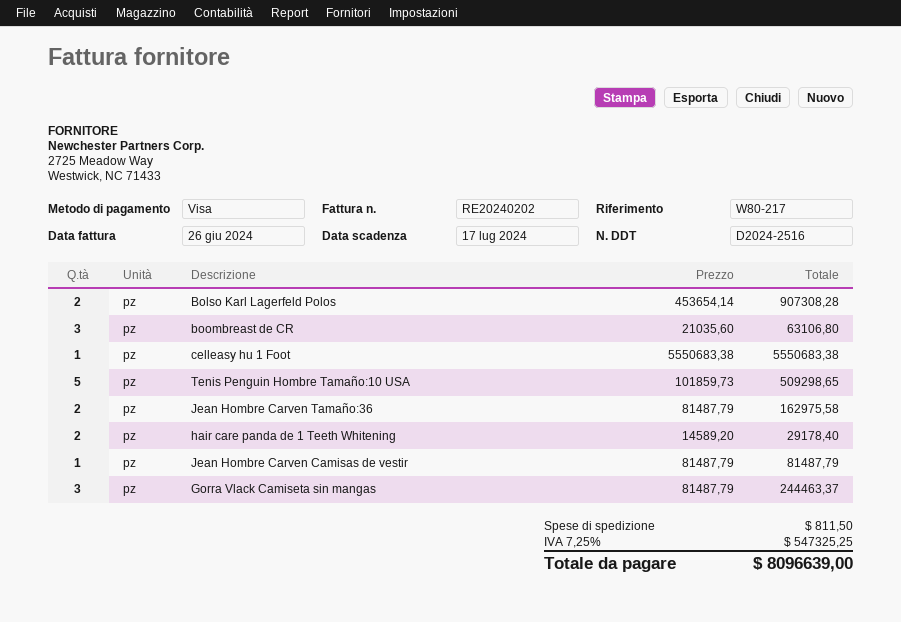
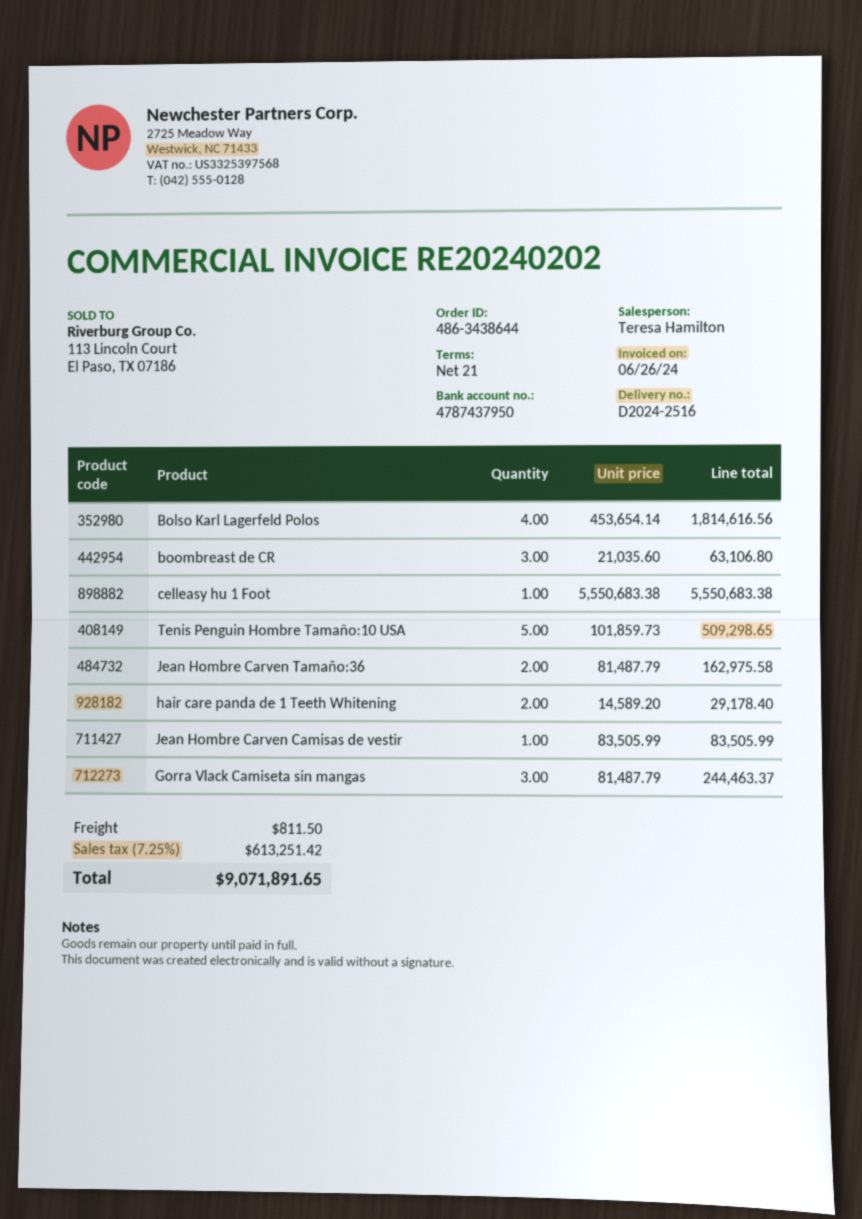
Bolso Karl Lagerfeld Polos: 2 x 453654.14 = 907308.28 -> 4 x 453654.14 = 1814616.56
Jean Hombre Carven Camisas de vestir: 1 x 81487.79 = 81487.79 -> 1 x 83505.99 = 83505.99
tax: 7.25% = 547325.25 -> 7.25% = 613251.42
total: 8096639.00 -> 9071891.65

